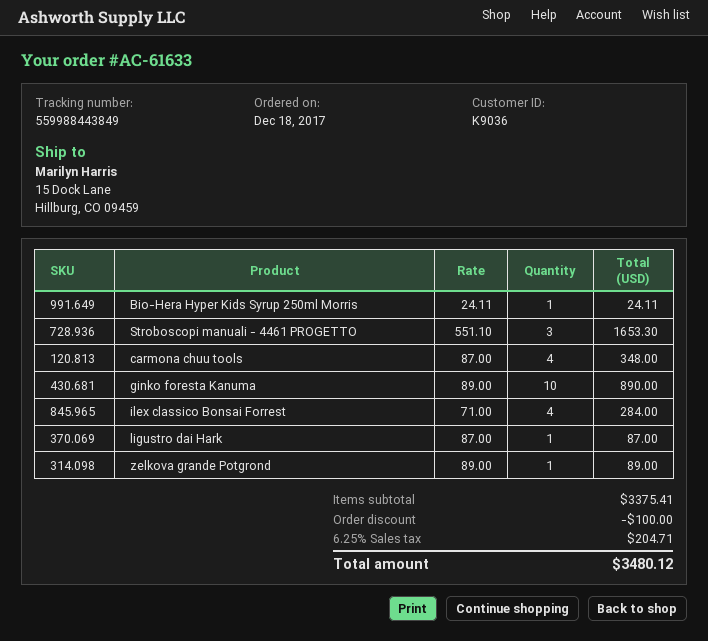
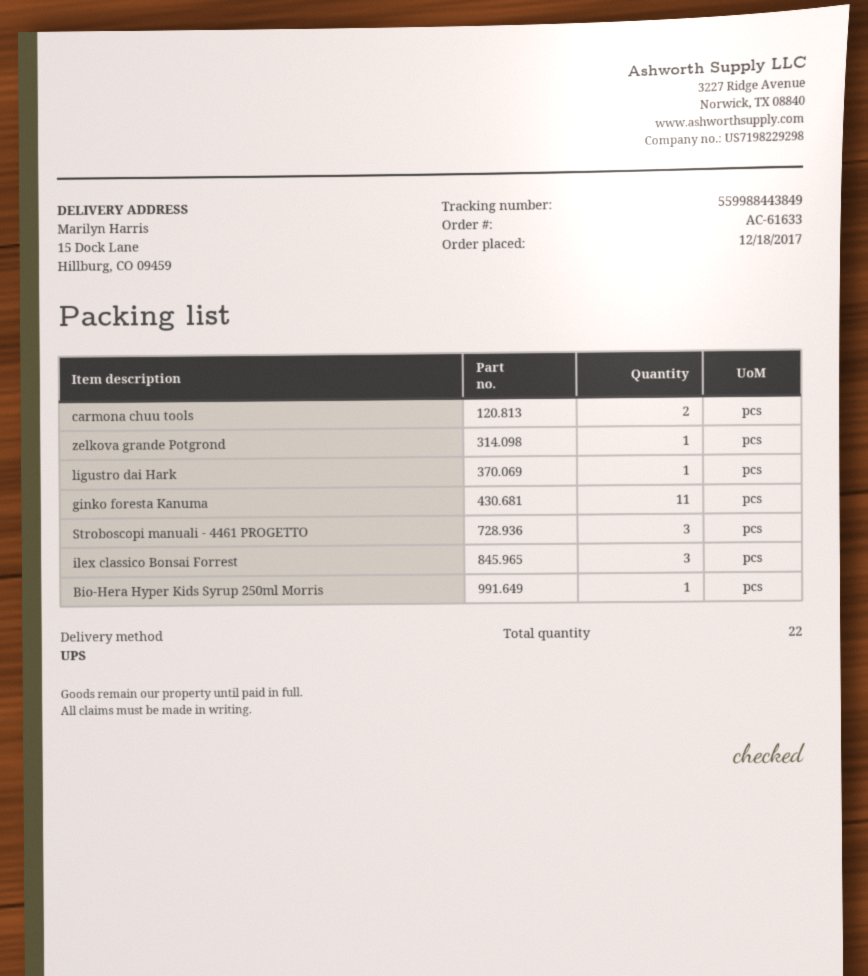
carmona chuu tools: 4 -> 2
ginko foresta Kanuma: 10 -> 11
ilex classico Bonsai Forrest: 4 -> 3

